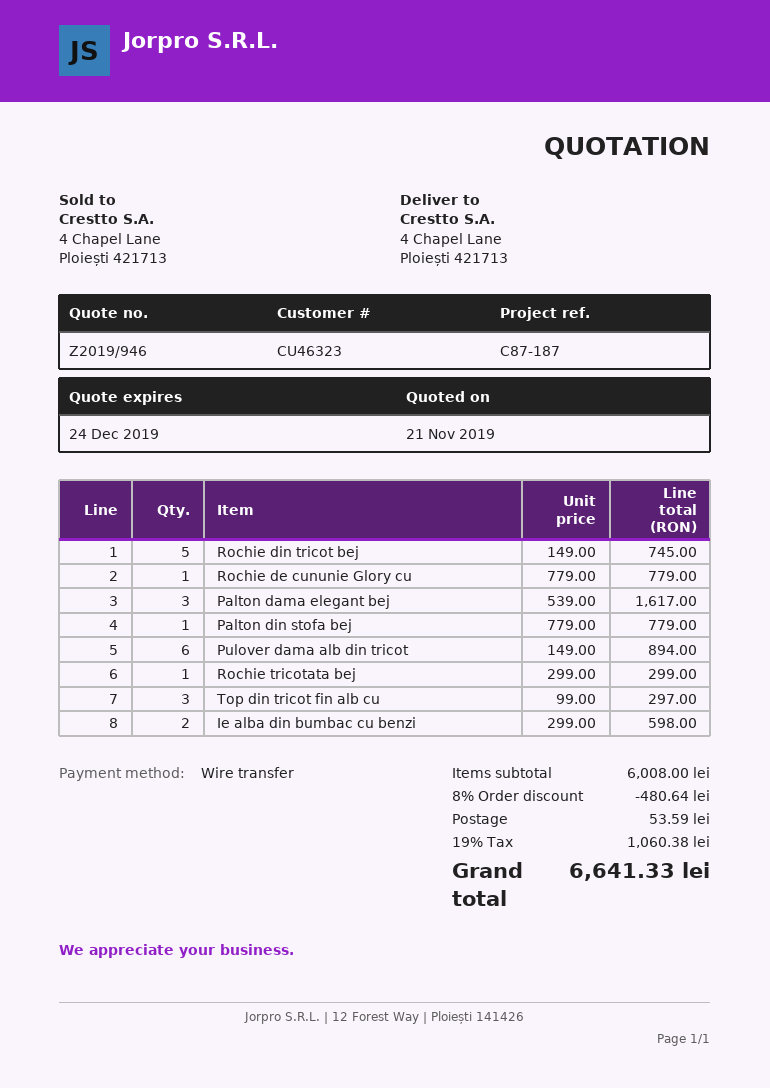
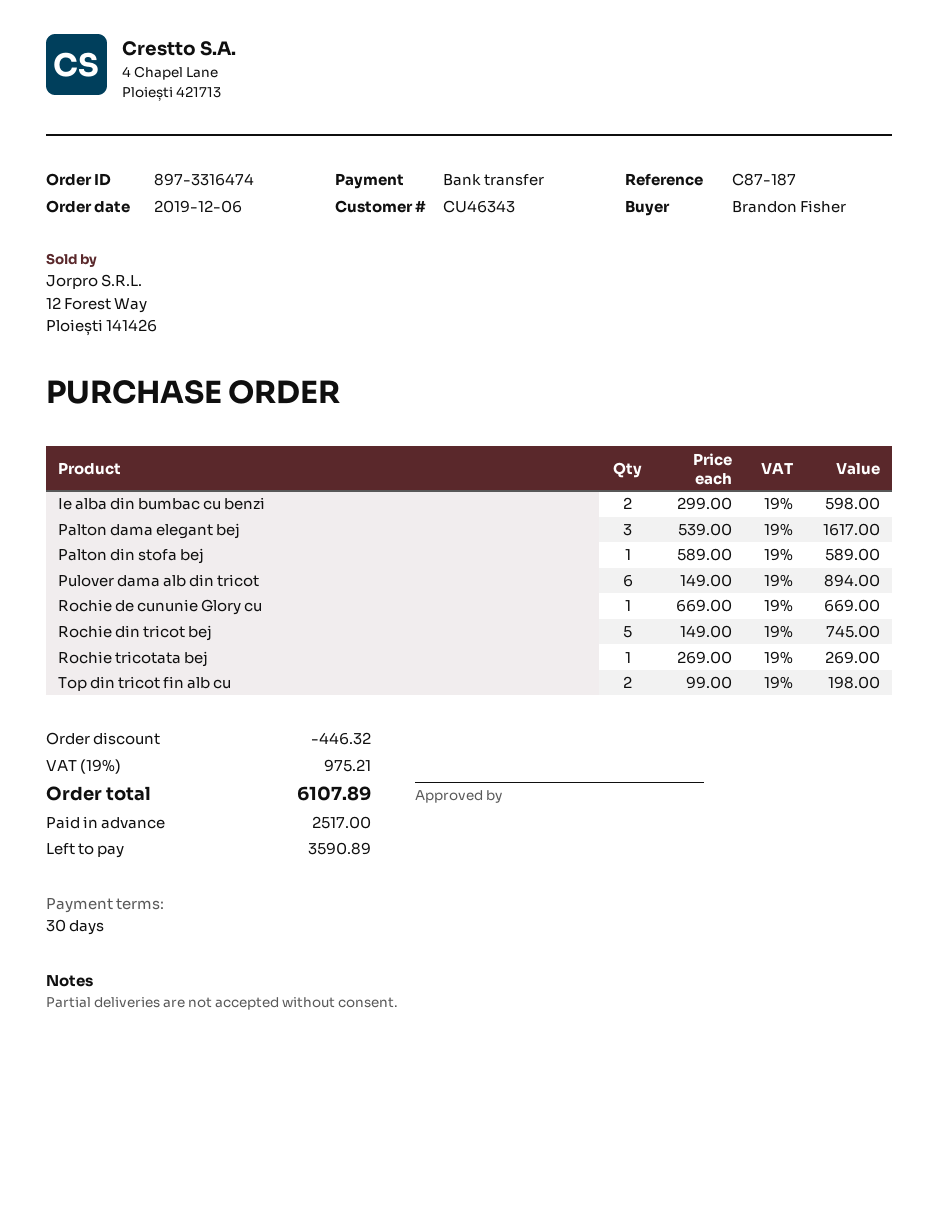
customer number: CU46323 -> CU46343
Rochie de cununie Glory cu: 1 x 779.00 = 779.00 -> 1 x 669.00 = 669.00
Palton din stofa bej: 1 x 779.00 = 779.00 -> 1 x 589.00 = 589.00
Rochie tricotata bej: 1 x 299.00 = 299.00 -> 1 x 269.00 = 269.00
Top din tricot fin alb cu: 3 x 99.00 = 297.00 -> 2 x 99.00 = 198.00
discount: 480.64 -> 446.32
shipping: 53.59 -> none
tax: 19% = 1060.38 -> 19% = 975.21
total: 6641.33 -> 6107.89

